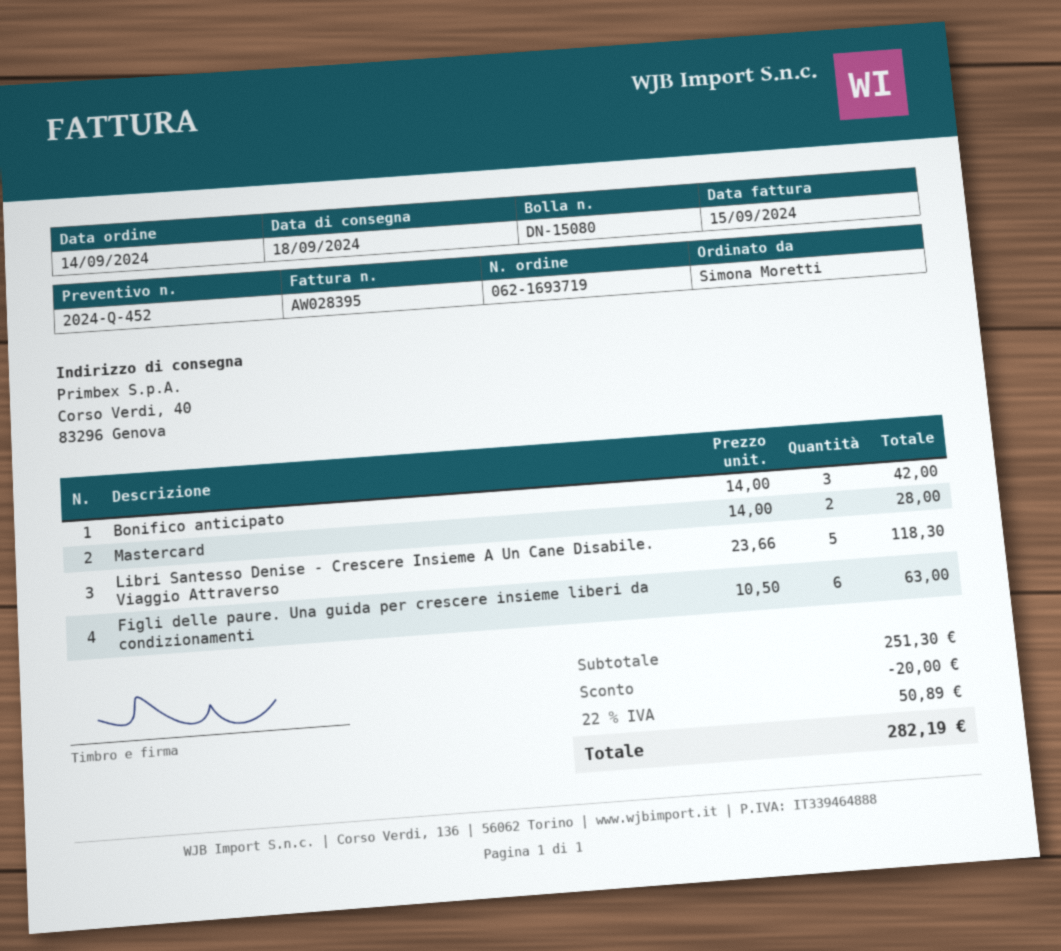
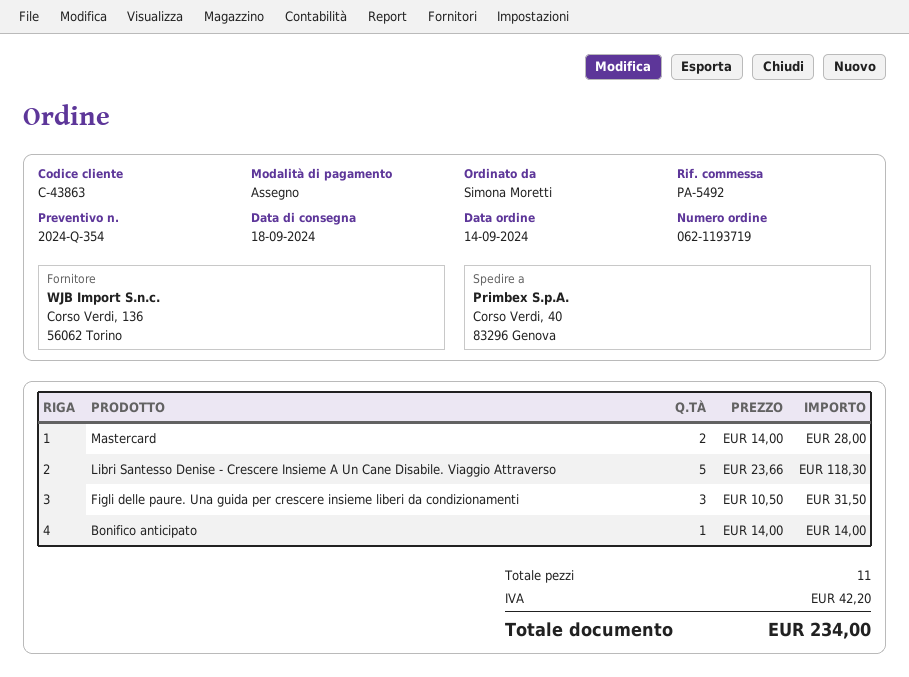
quote number: 2024-Q-452 -> 2024-Q-354
order number: 062-1693719 -> 062-1193719
Bonifico anticipato: 3 x 14.00 = 42.00 -> 1 x 14.00 = 14.00
Figli delle paure. Una guida per crescere insieme liberi da condizionamenti: 6 x 10.50 = 63.00 -> 3 x 10.50 = 31.50
discount: 20.00 -> none
tax: 50.89 -> 42.20
total: 282.19 -> 234.00

